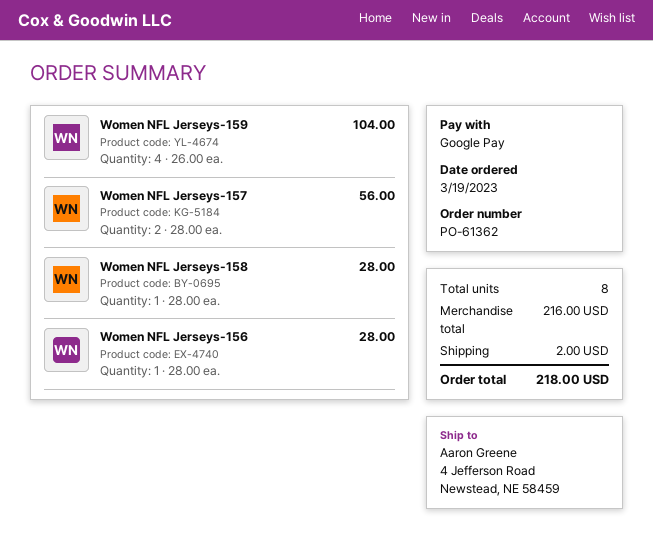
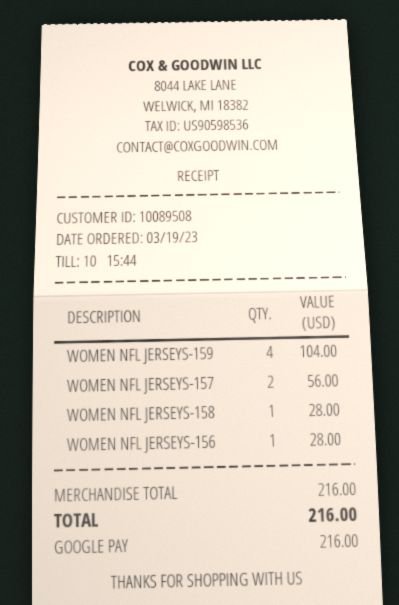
shipping: 2.00 -> none
total: 218.00 -> 216.00

